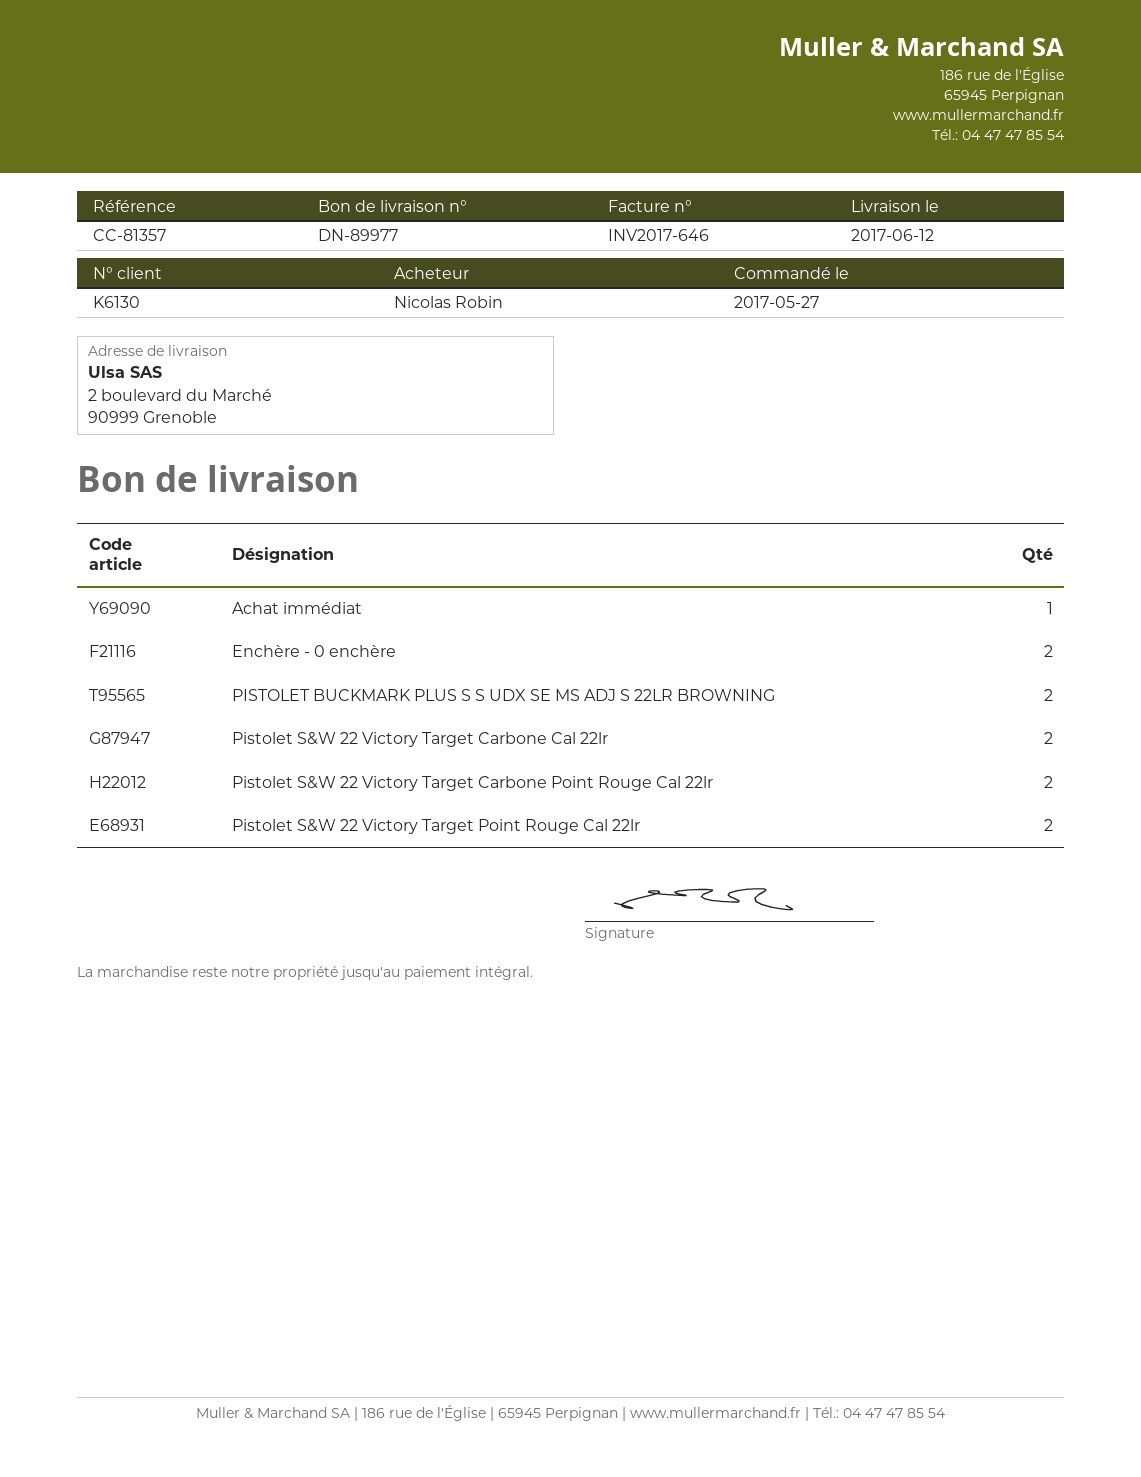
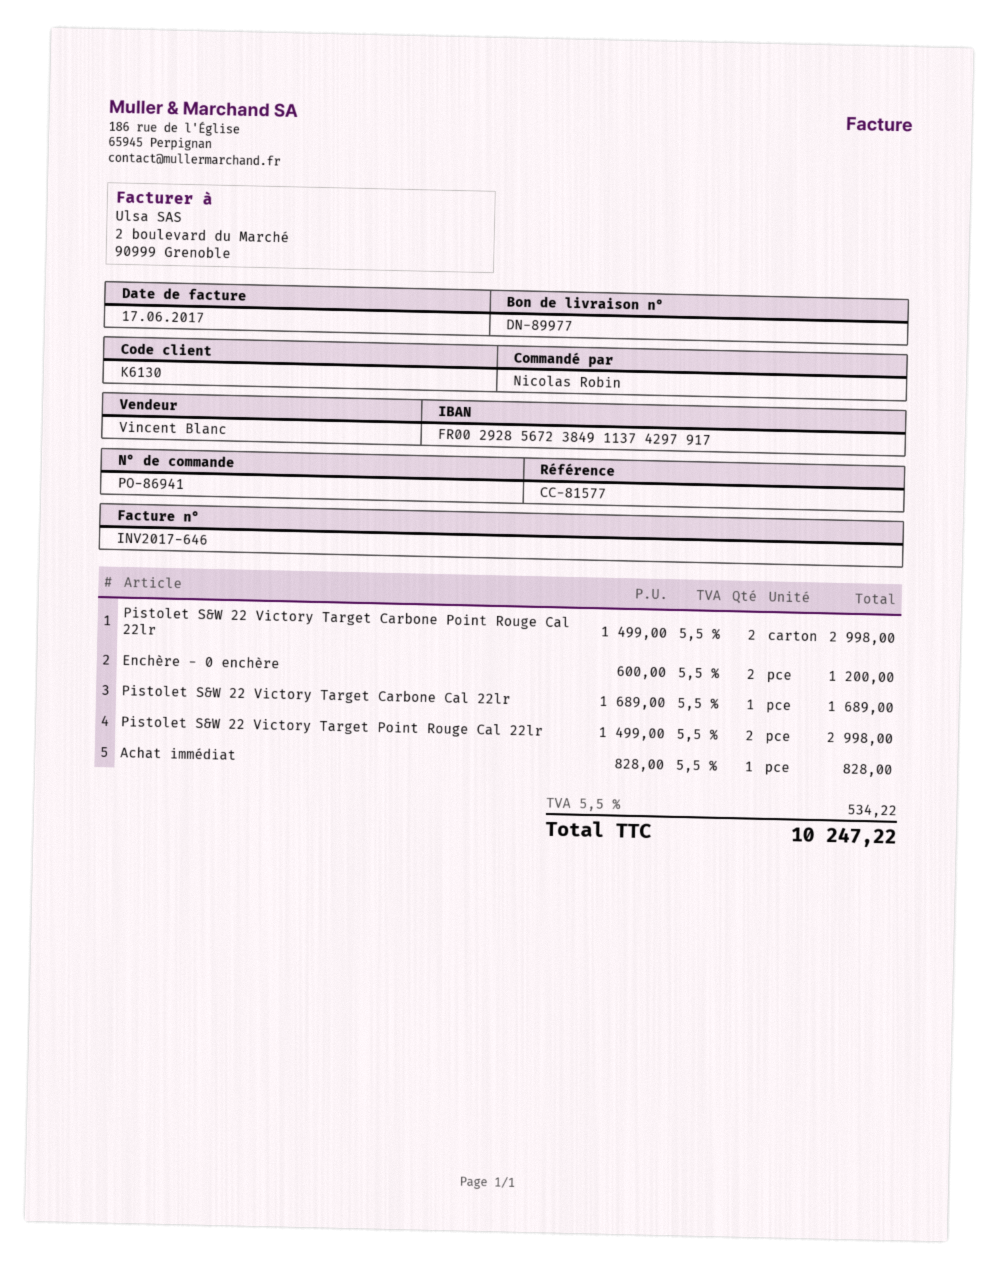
reference: CC-81357 -> CC-81577
PISTOLET BUCKMARK PLUS S S UDX SE MS ADJ S 22LR BROWNING: 2 -> none
Pistolet S&W 22 Victory Target Carbone Cal 22lr: 2 -> 1

